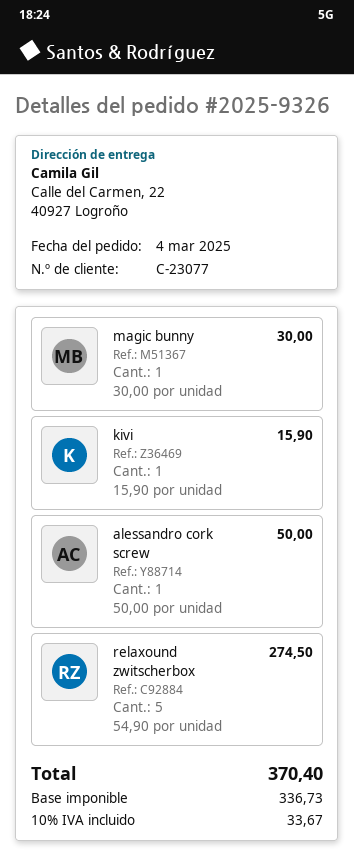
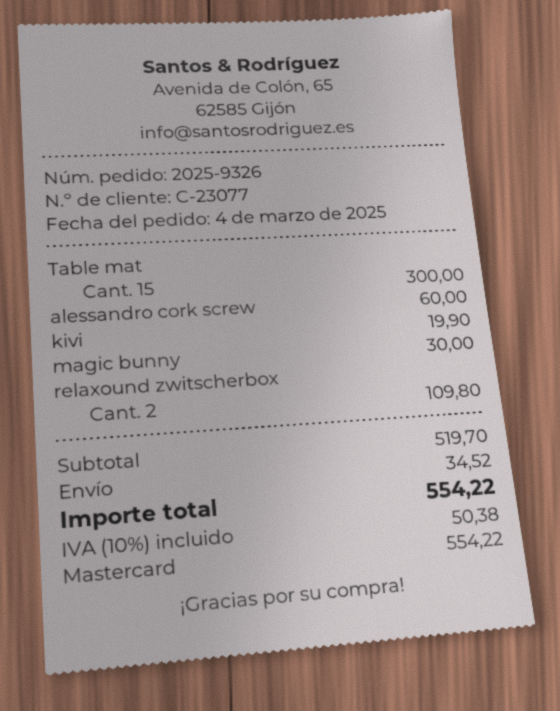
kivi: 1 for 15.90 -> 1 for 19.90
alessandro cork screw: 1 for 50.00 -> 1 for 60.00
relaxound zwitscherbox: 5 for 274.50 -> 2 for 109.80
Table mat: none -> 15 for 300.00
shipping: none -> 34.52
tax: 10% = 33.67 -> 10% = 50.38
total: 370.40 -> 554.22

